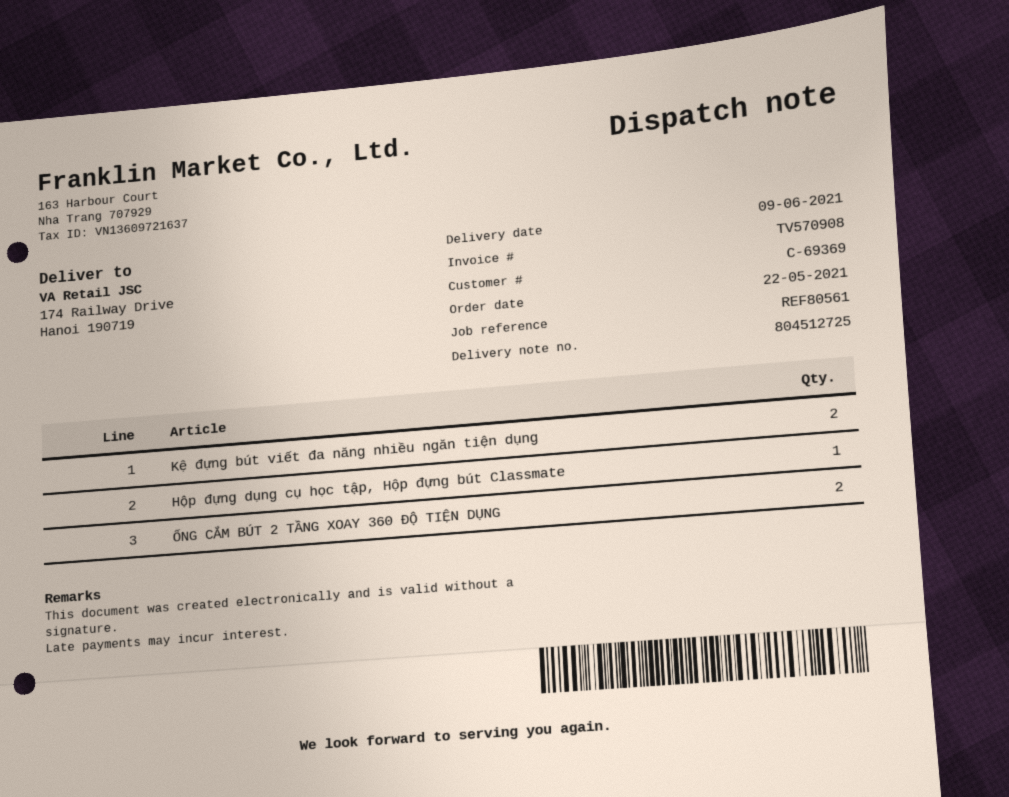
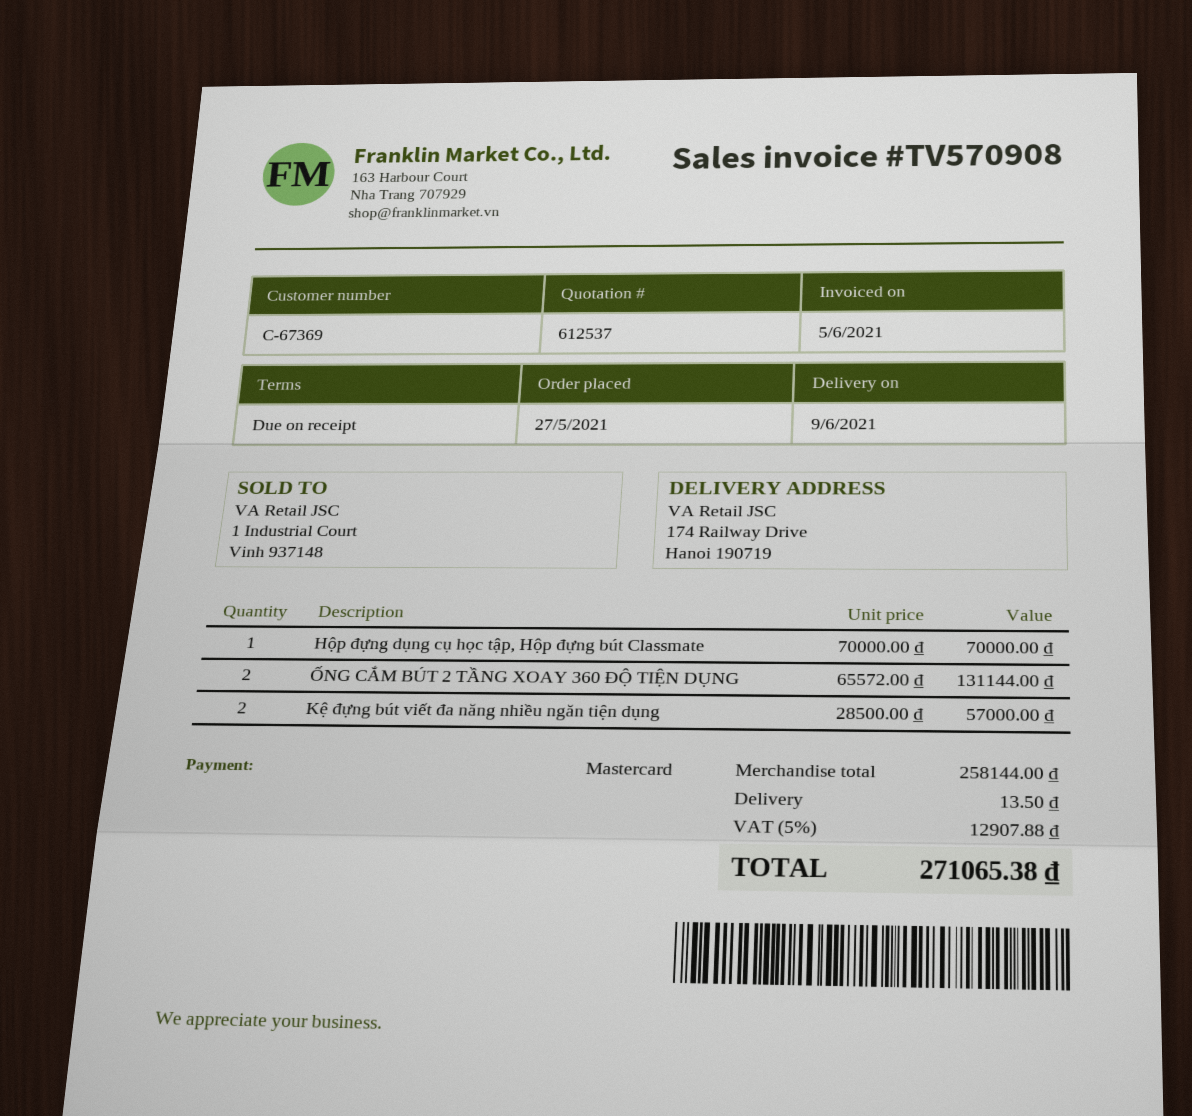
order date: 2021-05-22 -> 2021-05-27
customer number: C-69369 -> C-67369

